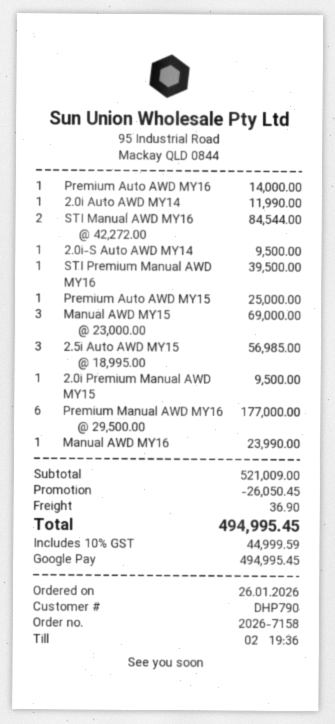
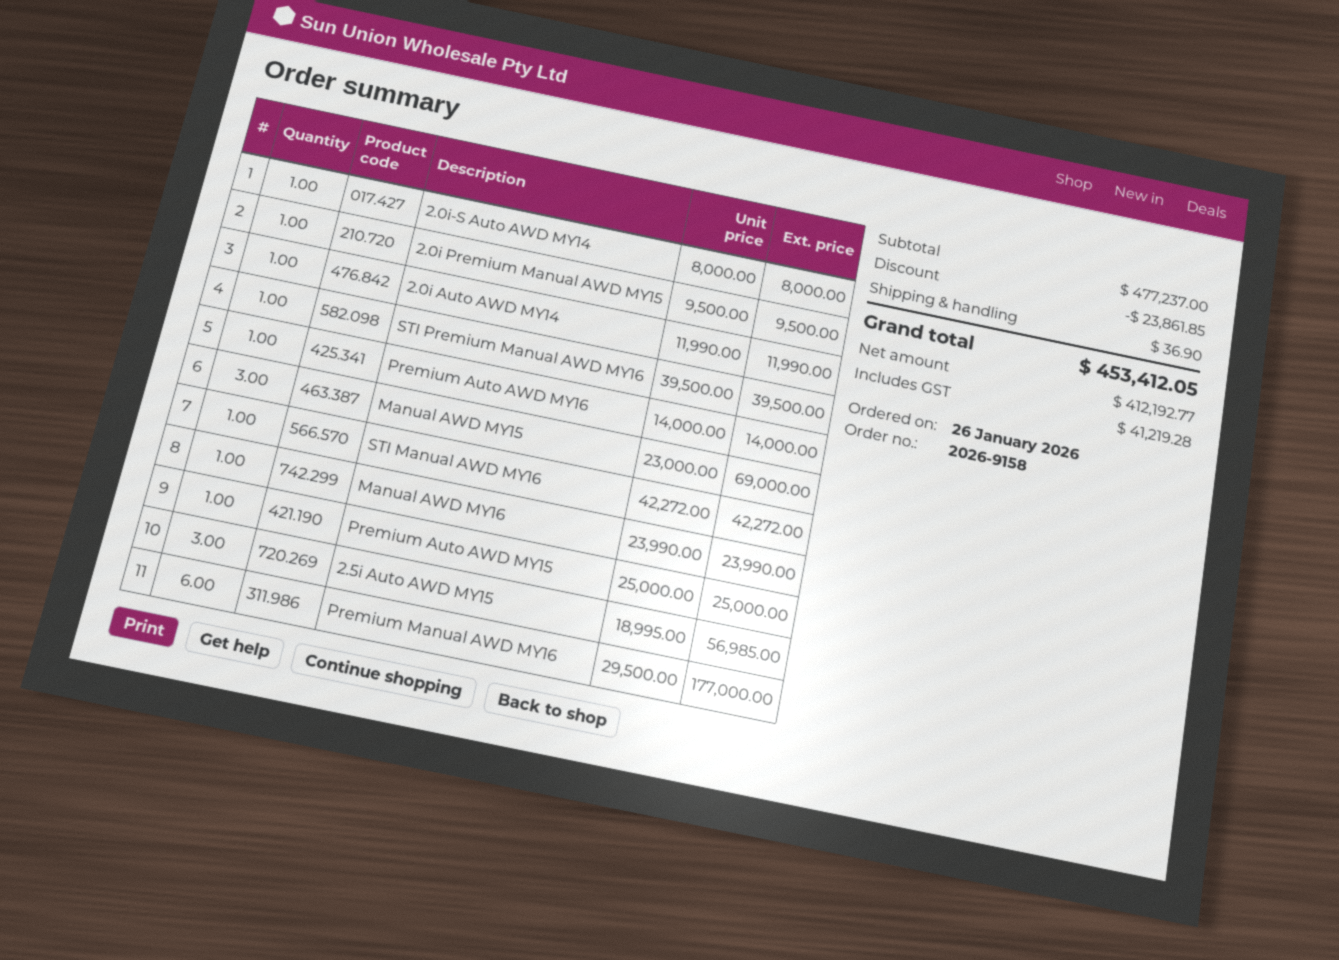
order number: 2026-7158 -> 2026-9158
STI Manual AWD MY16: 2 x 42272.00 = 84544.00 -> 1 x 42272.00 = 42272.00
2.0i-S Auto AWD MY14: 1 x 9500.00 = 9500.00 -> 1 x 8000.00 = 8000.00
subtotal: 521009.00 -> 477237.00
discount: 26050.45 -> 23861.85
tax: 44999.59 -> 41219.28
total: 494995.45 -> 453412.05

